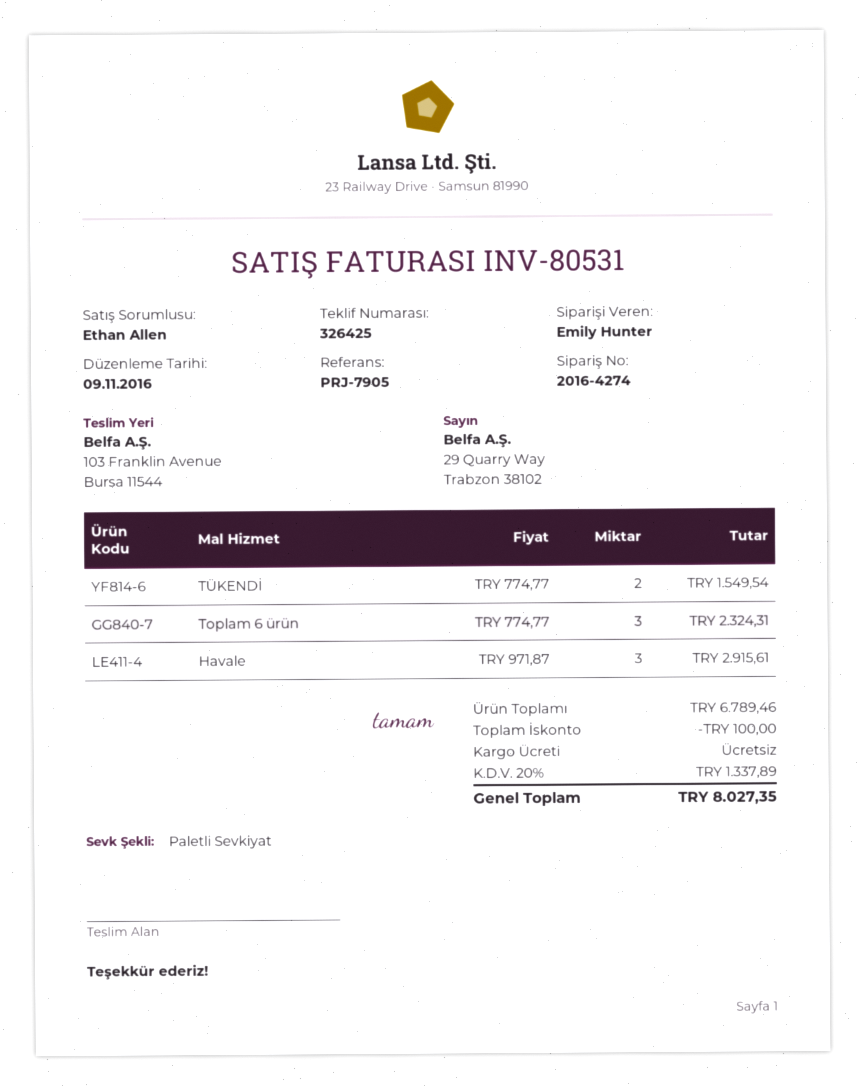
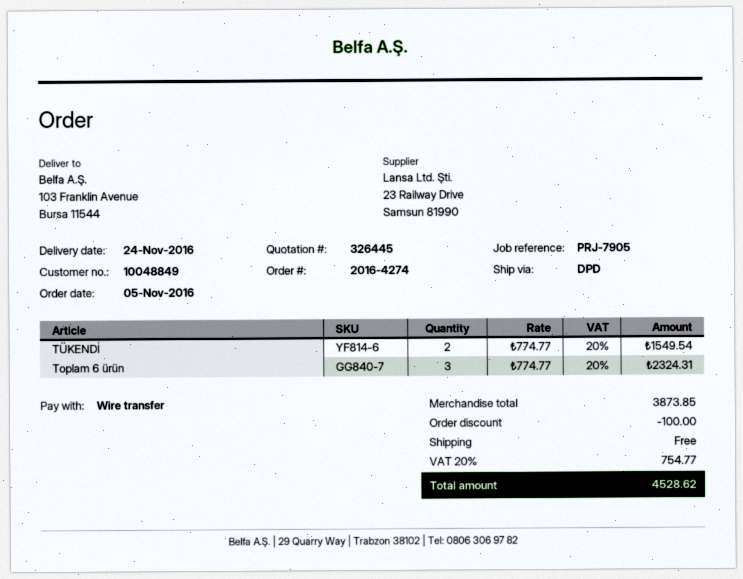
quote number: 326425 -> 326445
shipping method: pallet freight -> DPD
Havale: 3 x 971.87 = 2915.61 -> none
subtotal: 6789.46 -> 3873.85
tax: 20% = 1337.89 -> 20% = 754.77
total: 8027.35 -> 4528.62

